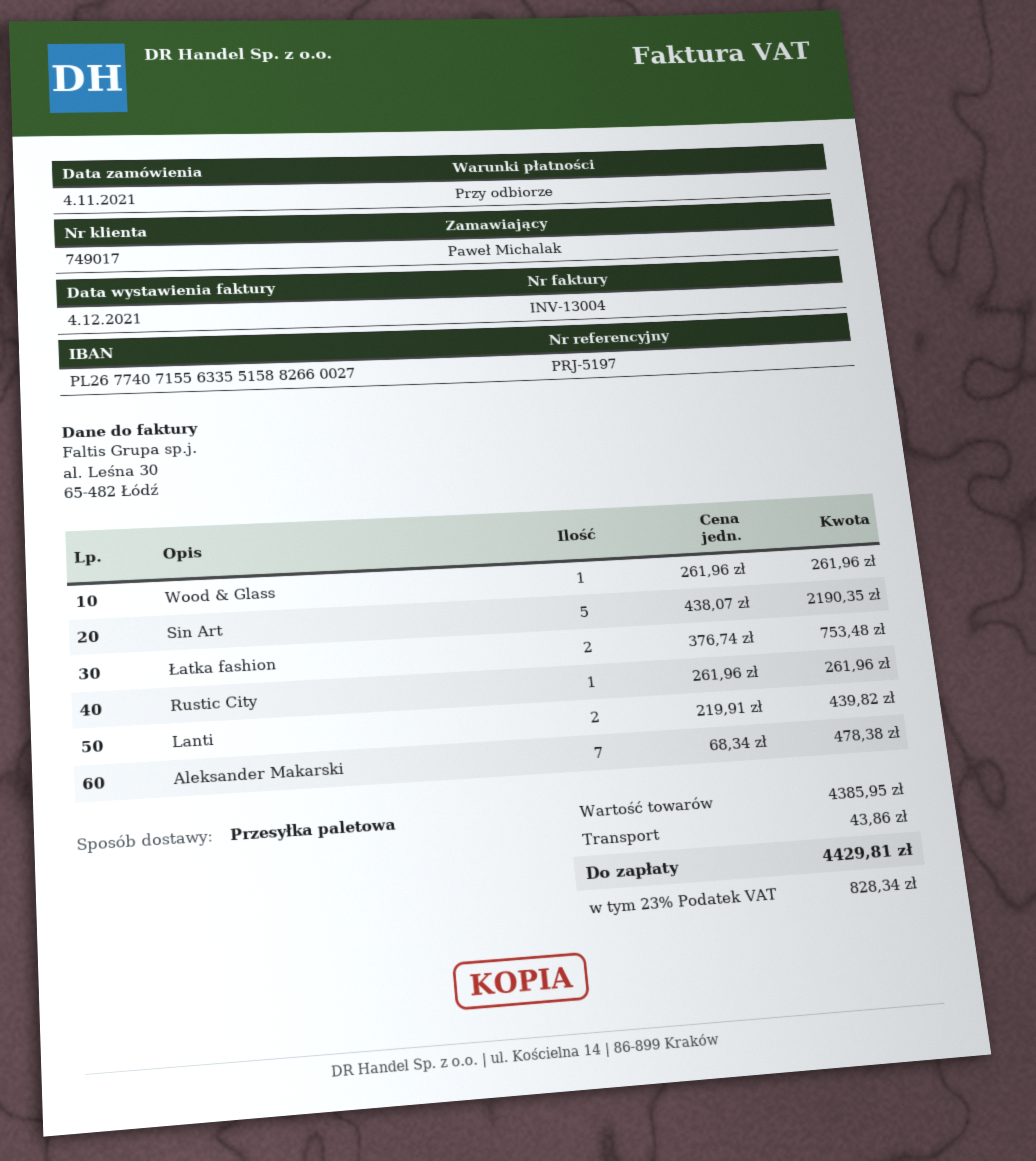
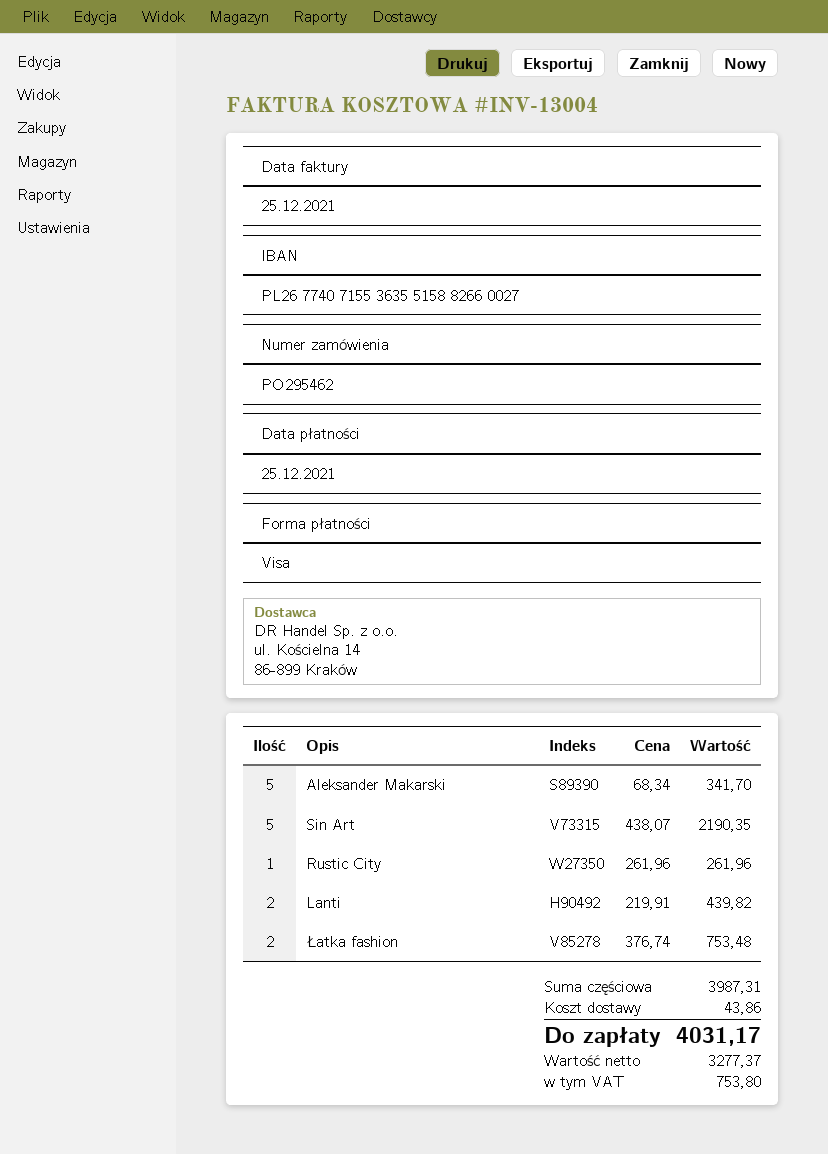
invoice date: 2021-12-04 -> 2021-12-25
bank account: PL26774071556335515882660027 -> PL26774071553635515882660027
Wood & Glass: 1 x 261.96 = 261.96 -> none
Aleksander Makarski: 7 x 68.34 = 478.38 -> 5 x 68.34 = 341.70
subtotal: 4385.95 -> 3987.31
tax: 828.34 -> 753.80
total: 4429.81 -> 4031.17

